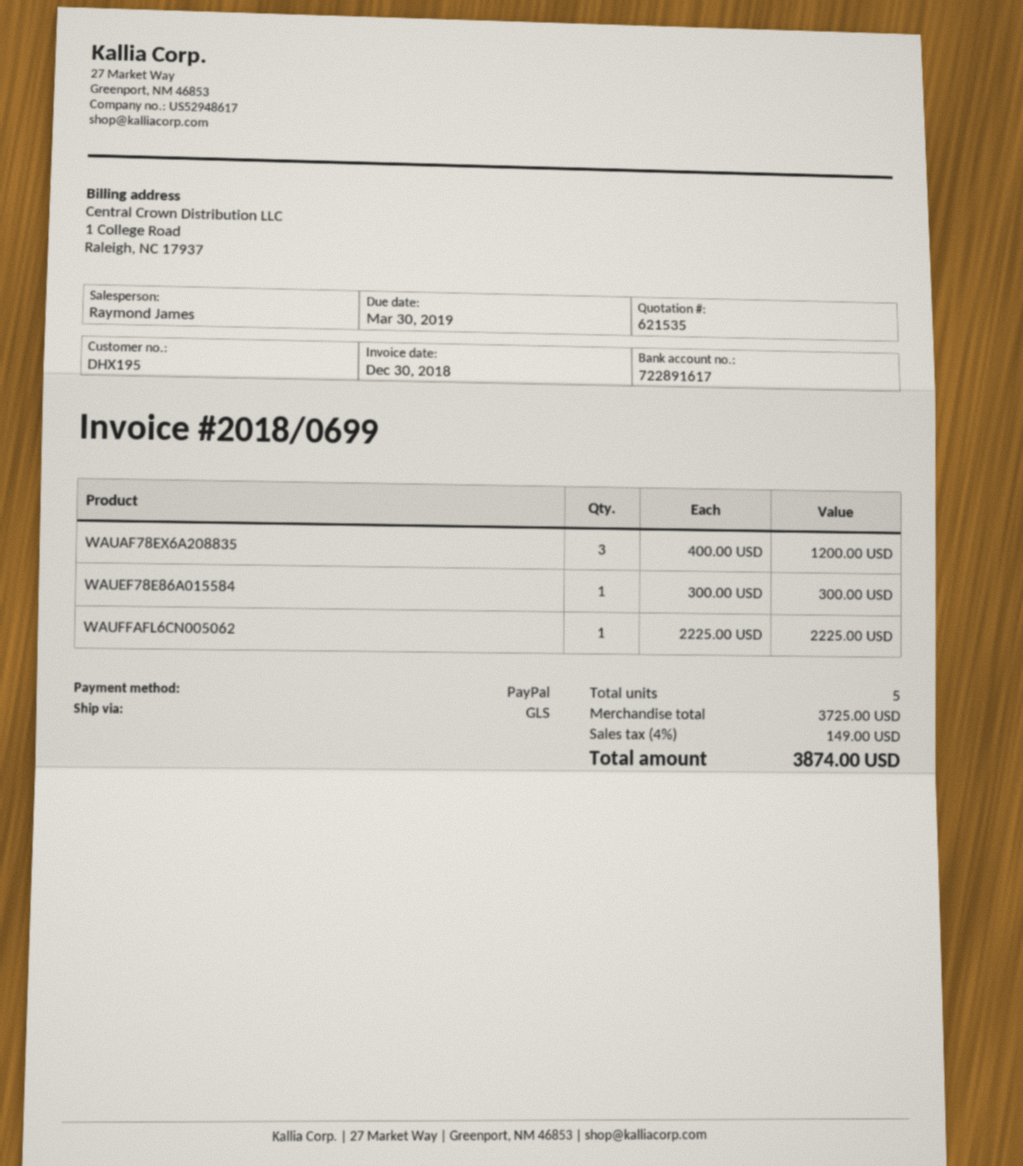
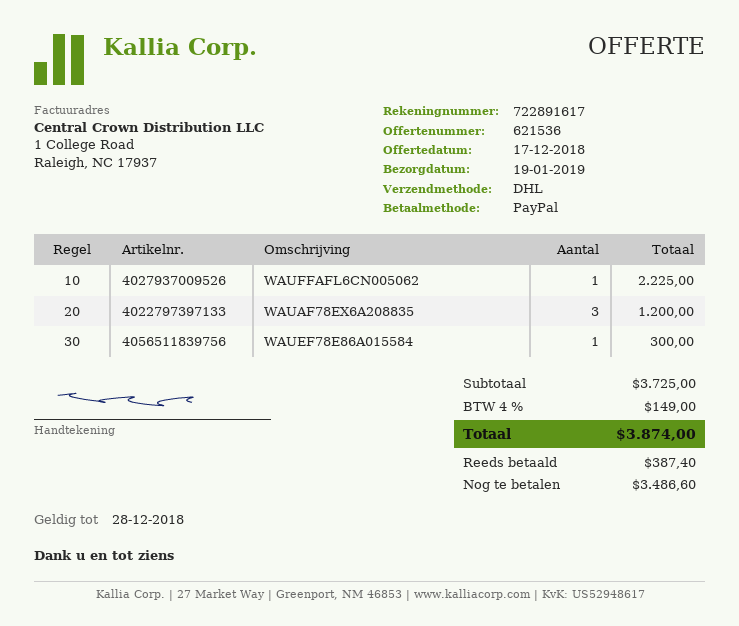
quote number: 621535 -> 621536
shipping method: GLS -> DHL

